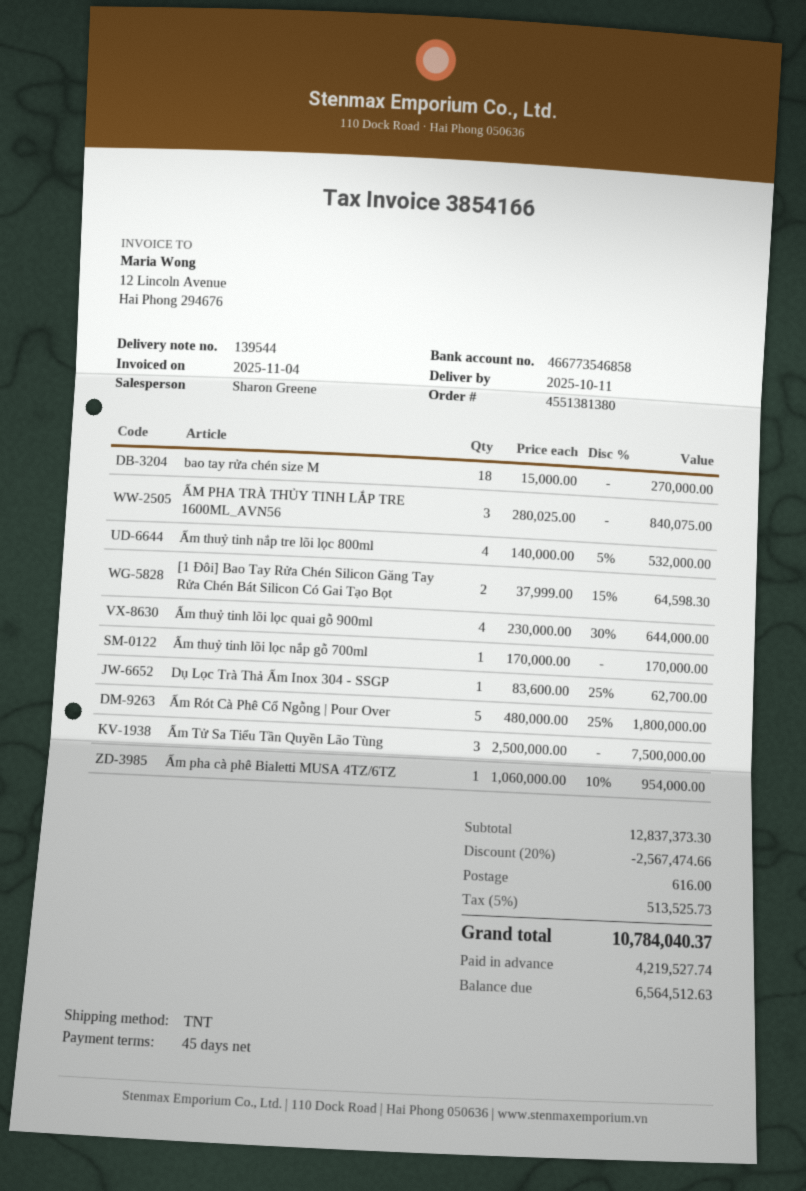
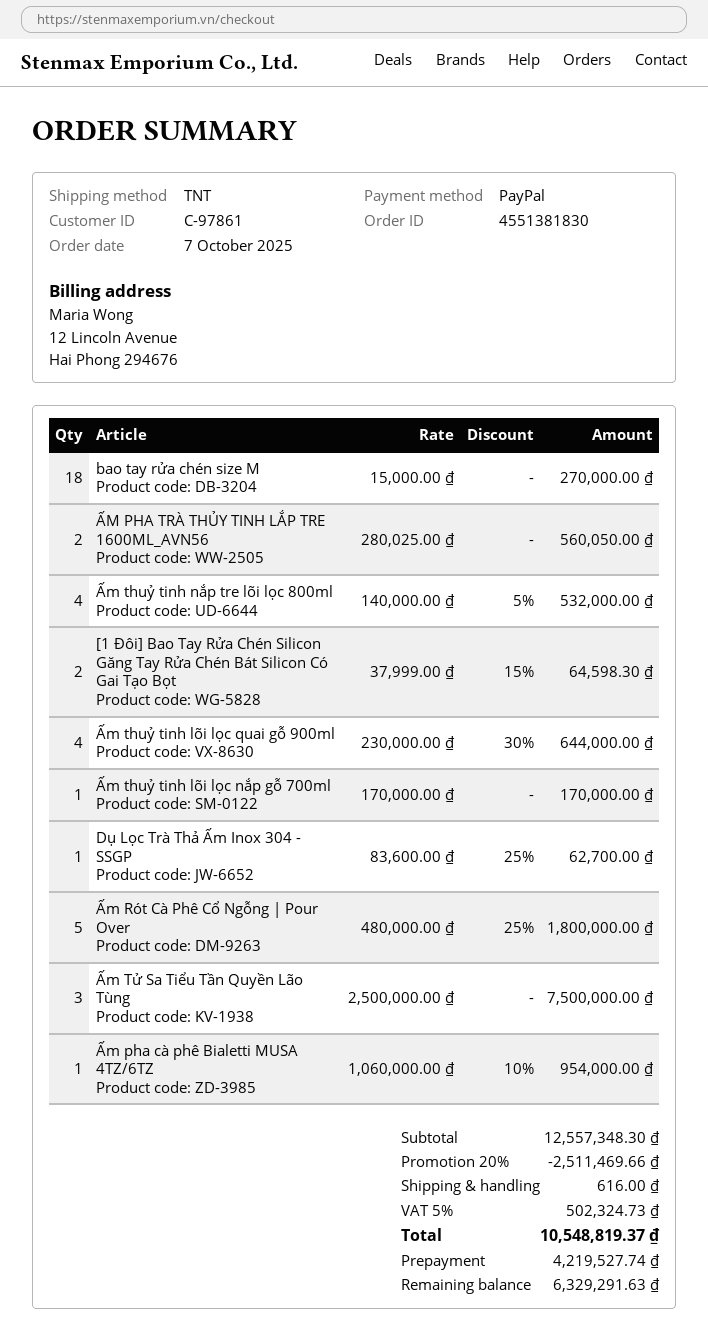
order number: 4551381380 -> 4551381830
ẤM PHA TRÀ THỦY TINH LẮP TRE 1600ML_AVN56: 3 x 280025.00 = 840075.00 -> 2 x 280025.00 = 560050.00
subtotal: 12837373.30 -> 12557348.30
discount: 20% = 2567474.66 -> 20% = 2511469.66
tax: 5% = 513525.73 -> 5% = 502324.73
total: 10784040.37 -> 10548819.37
balance: 6564512.63 -> 6329291.63

